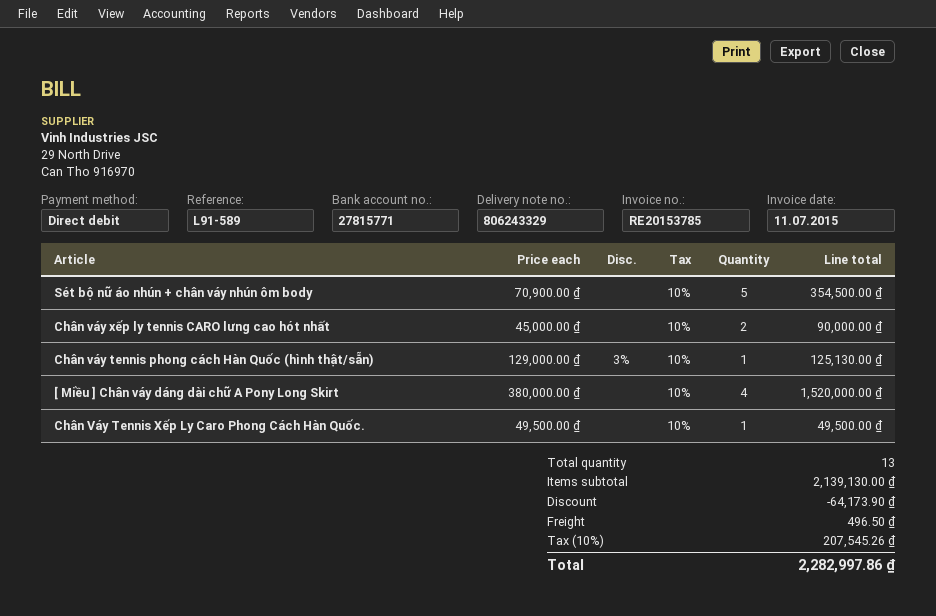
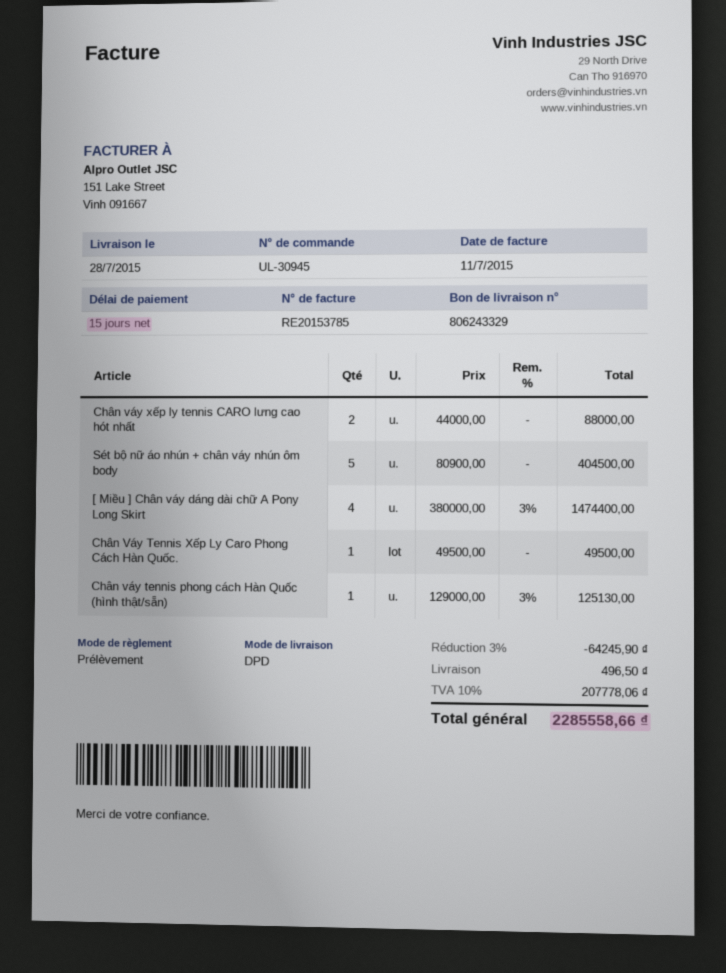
Sét bộ nữ áo nhún + chân váy nhún ôm body: 5 x 70900.00 = 354500.00 -> 5 x 80900.00 = 404500.00
Chân váy xếp ly tennis CARO lưng cao hót nhất: 2 x 45000.00 = 90000.00 -> 2 x 44000.00 = 88000.00
[ Miều ] Chân váy dáng dài chữ A Pony Long Skirt: 4 x 380000.00 = 1520000.00 -> 4 x 380000.00 - 3% = 1474400.00
discount: 64173.90 -> 64245.90
tax: 10% = 207545.26 -> 10% = 207778.06
total: 2282997.86 -> 2285558.66

